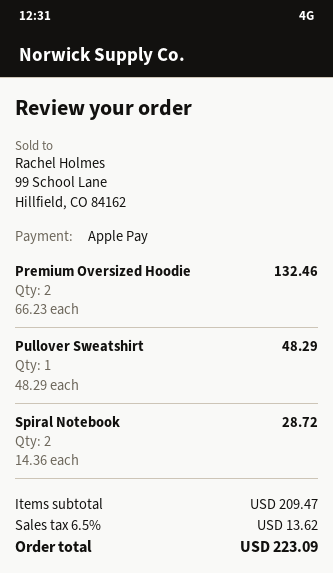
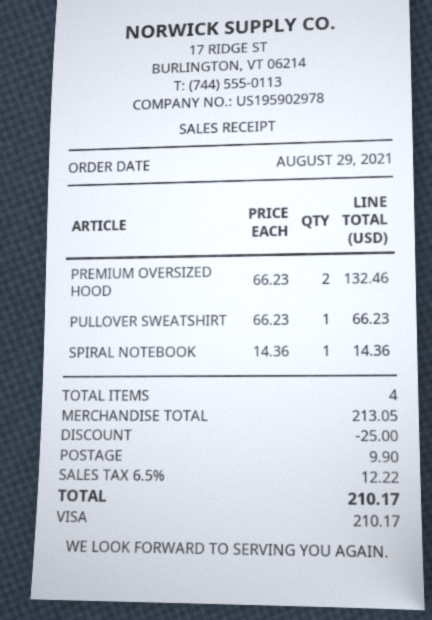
payment method: Apple Pay -> Visa
Pullover Sweatshirt: 1 x 48.29 = 48.29 -> 1 x 66.23 = 66.23
Spiral Notebook: 2 x 14.36 = 28.72 -> 1 x 14.36 = 14.36
subtotal: 209.47 -> 213.05
discount: none -> 25.00
shipping: none -> 9.90
tax: 6.5% = 13.62 -> 6.5% = 12.22
total: 223.09 -> 210.17

